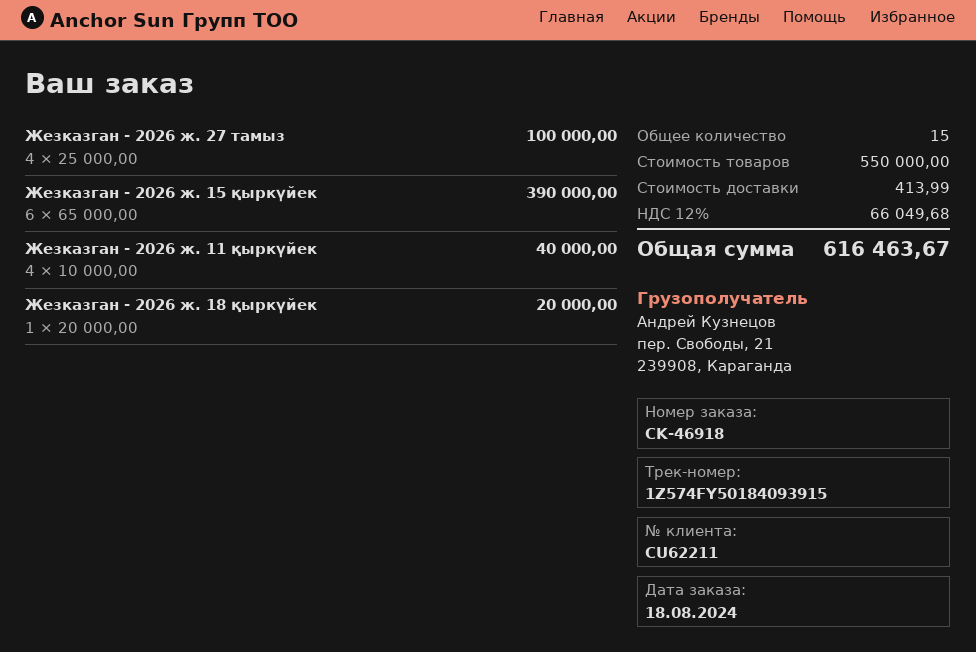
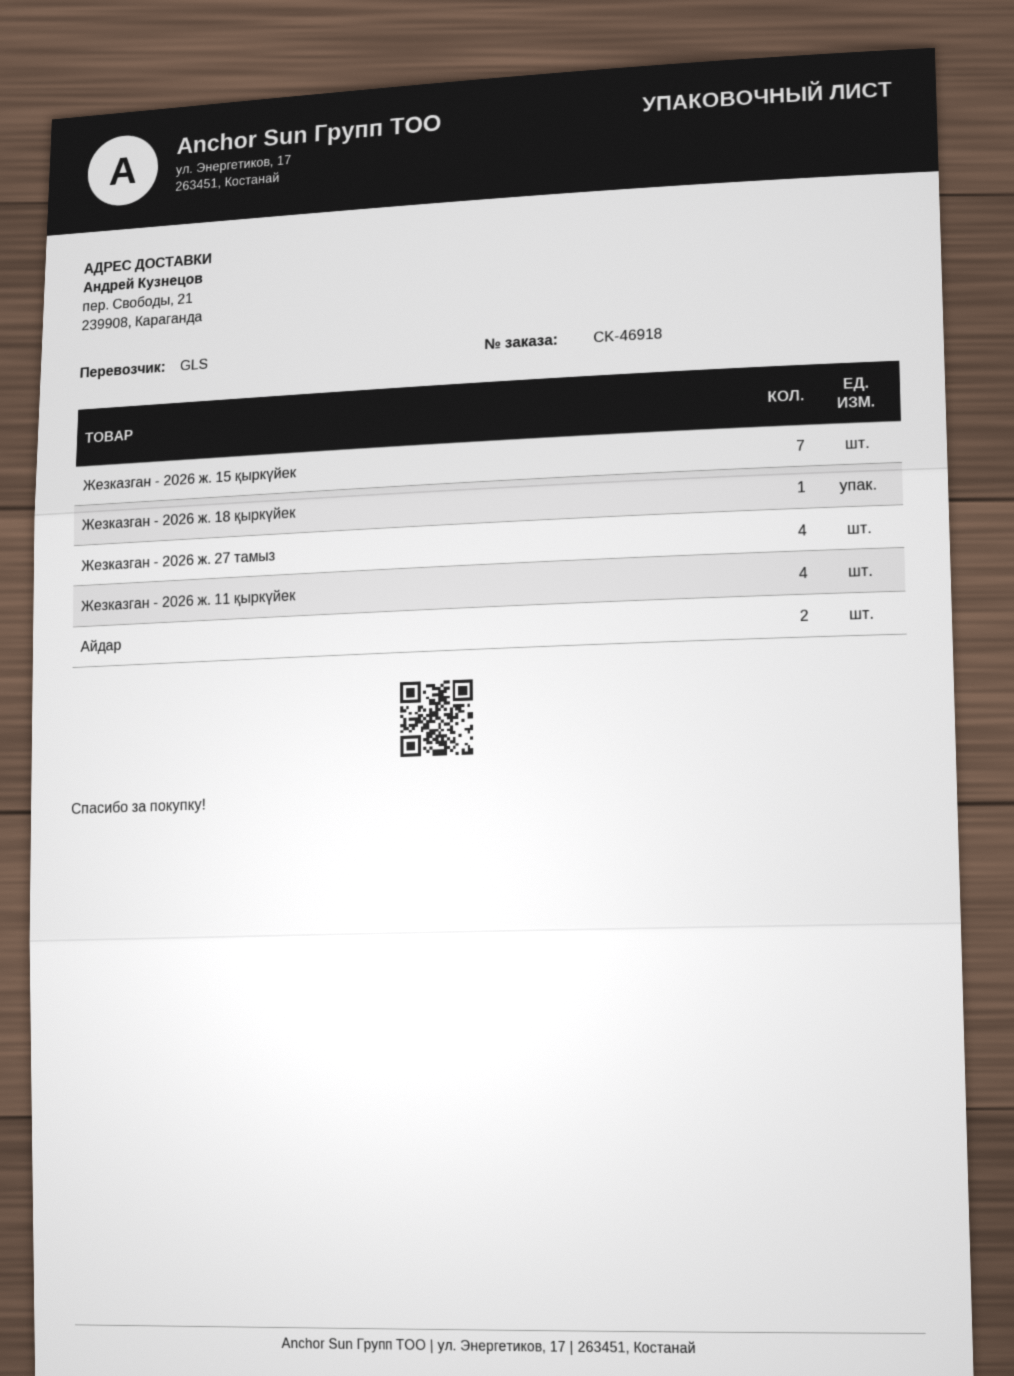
Жезказган - 2026 ж. 15 қыркүйек: 6 -> 7
Айдар: none -> 2

